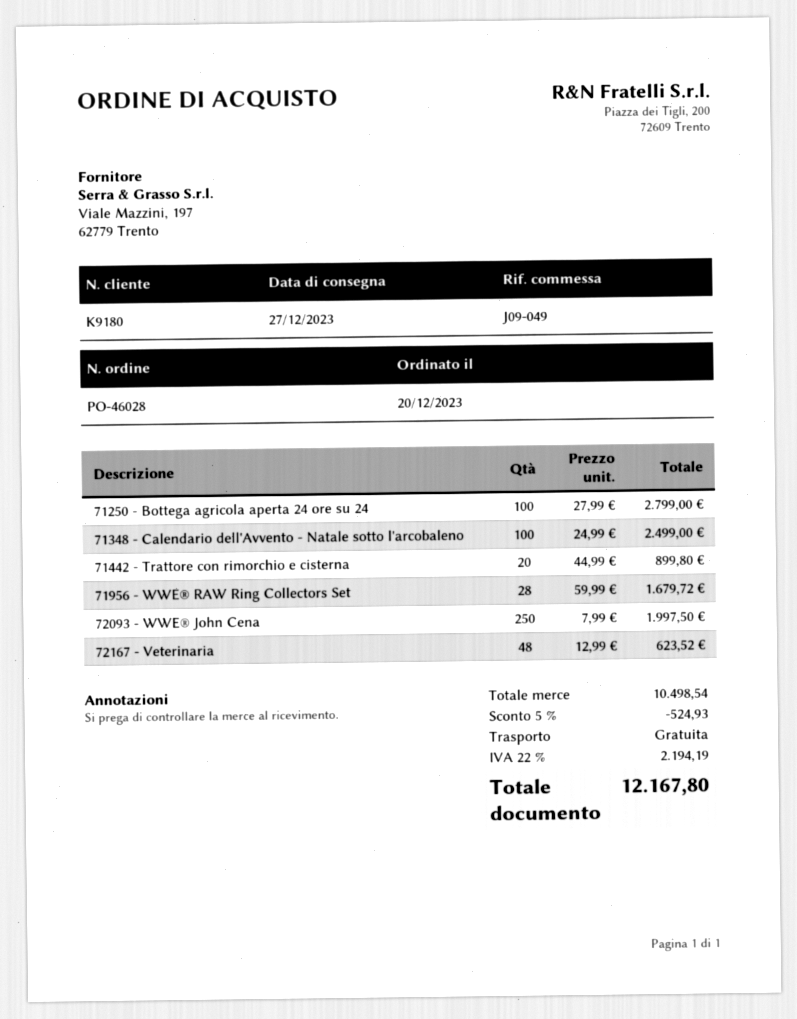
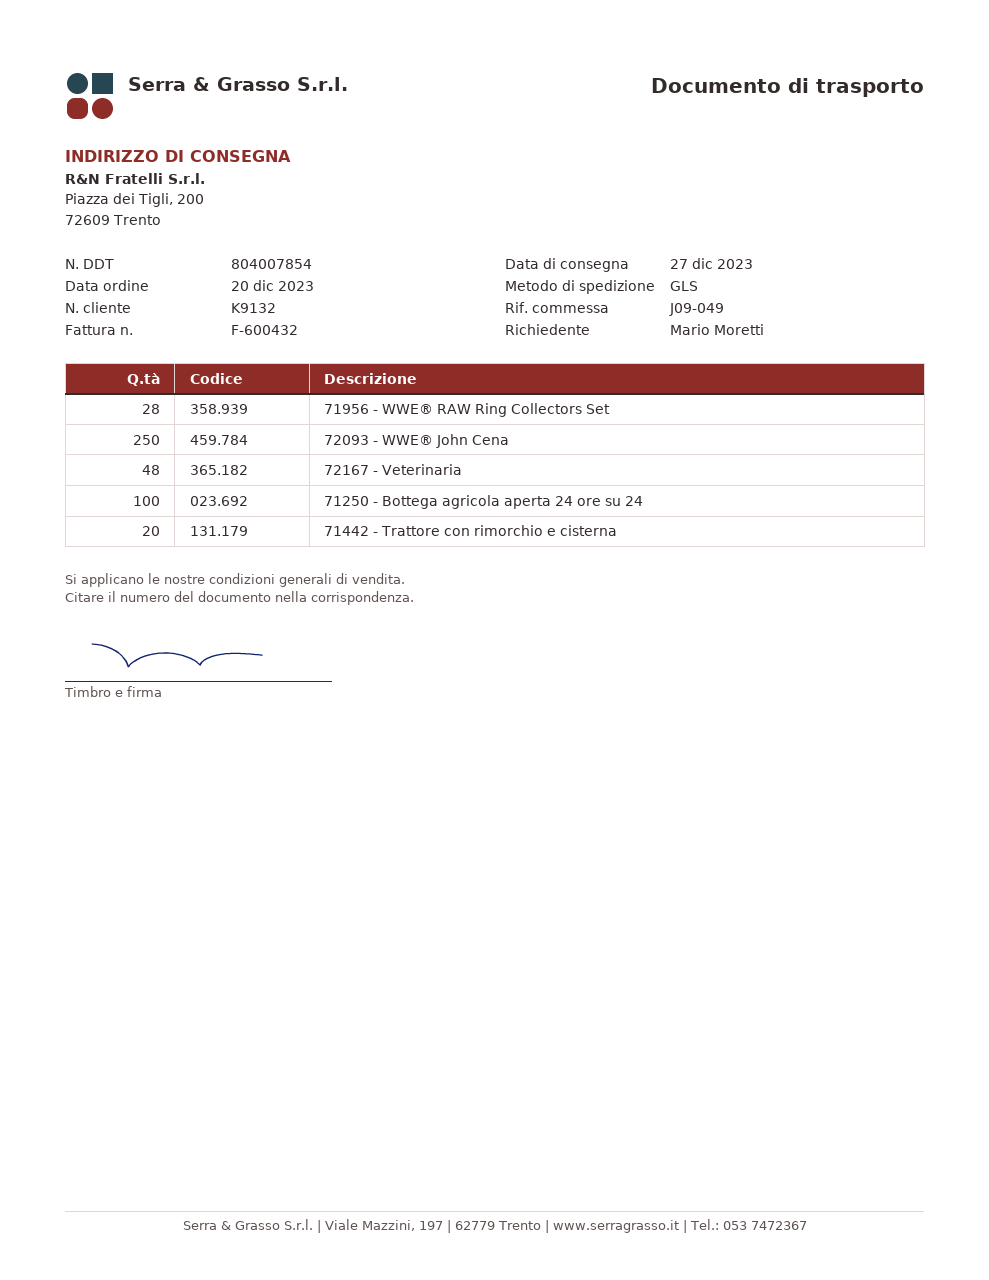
customer number: K9180 -> K9132
71348 - Calendario dell'Avvento - Natale sotto l'arcobaleno: 100 -> none

